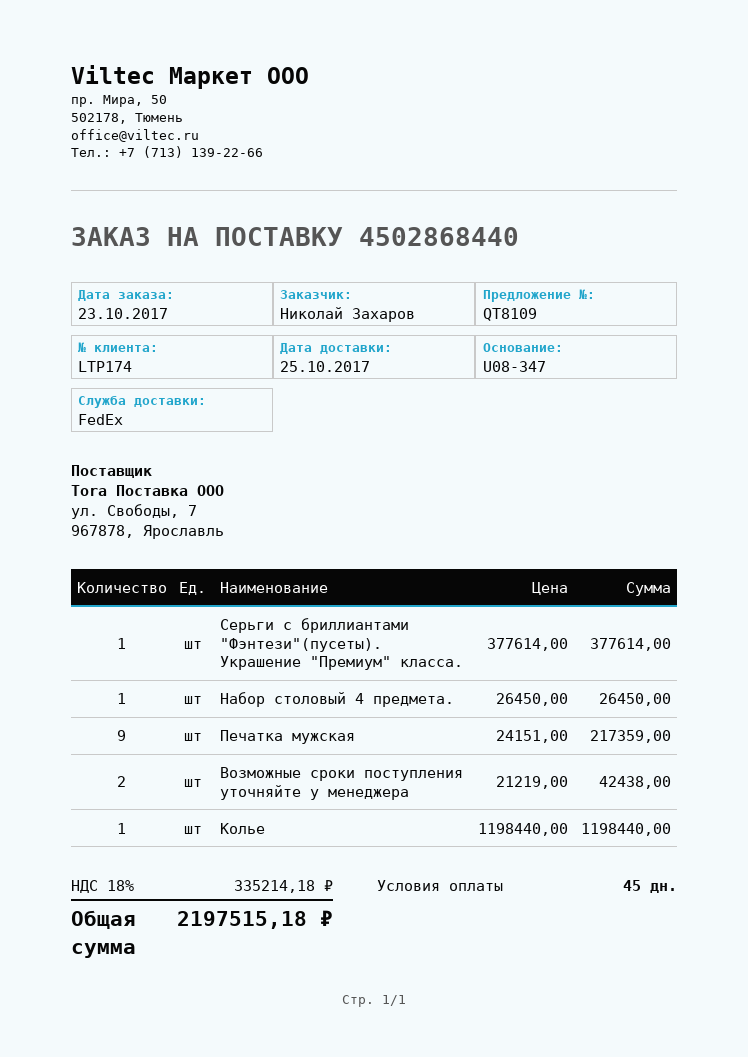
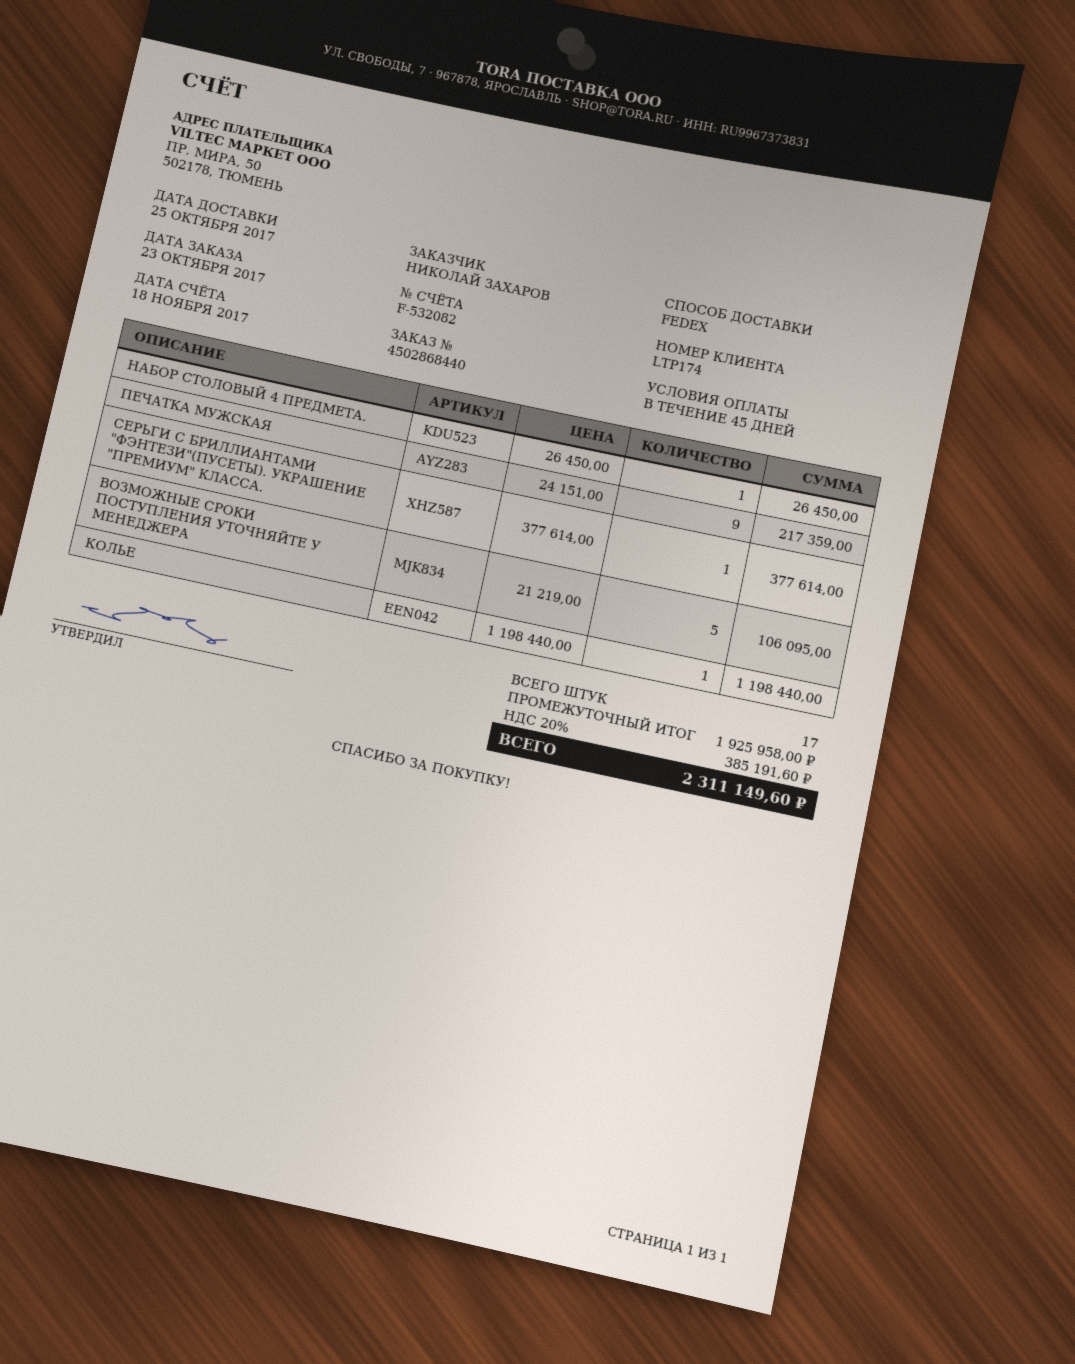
Возможные сроки поступления уточняйте у менеджера: 2 x 21219.00 = 42438.00 -> 5 x 21219.00 = 106095.00
tax: 18% = 335214.18 -> 20% = 385191.60
total: 2197515.18 -> 2311149.60

